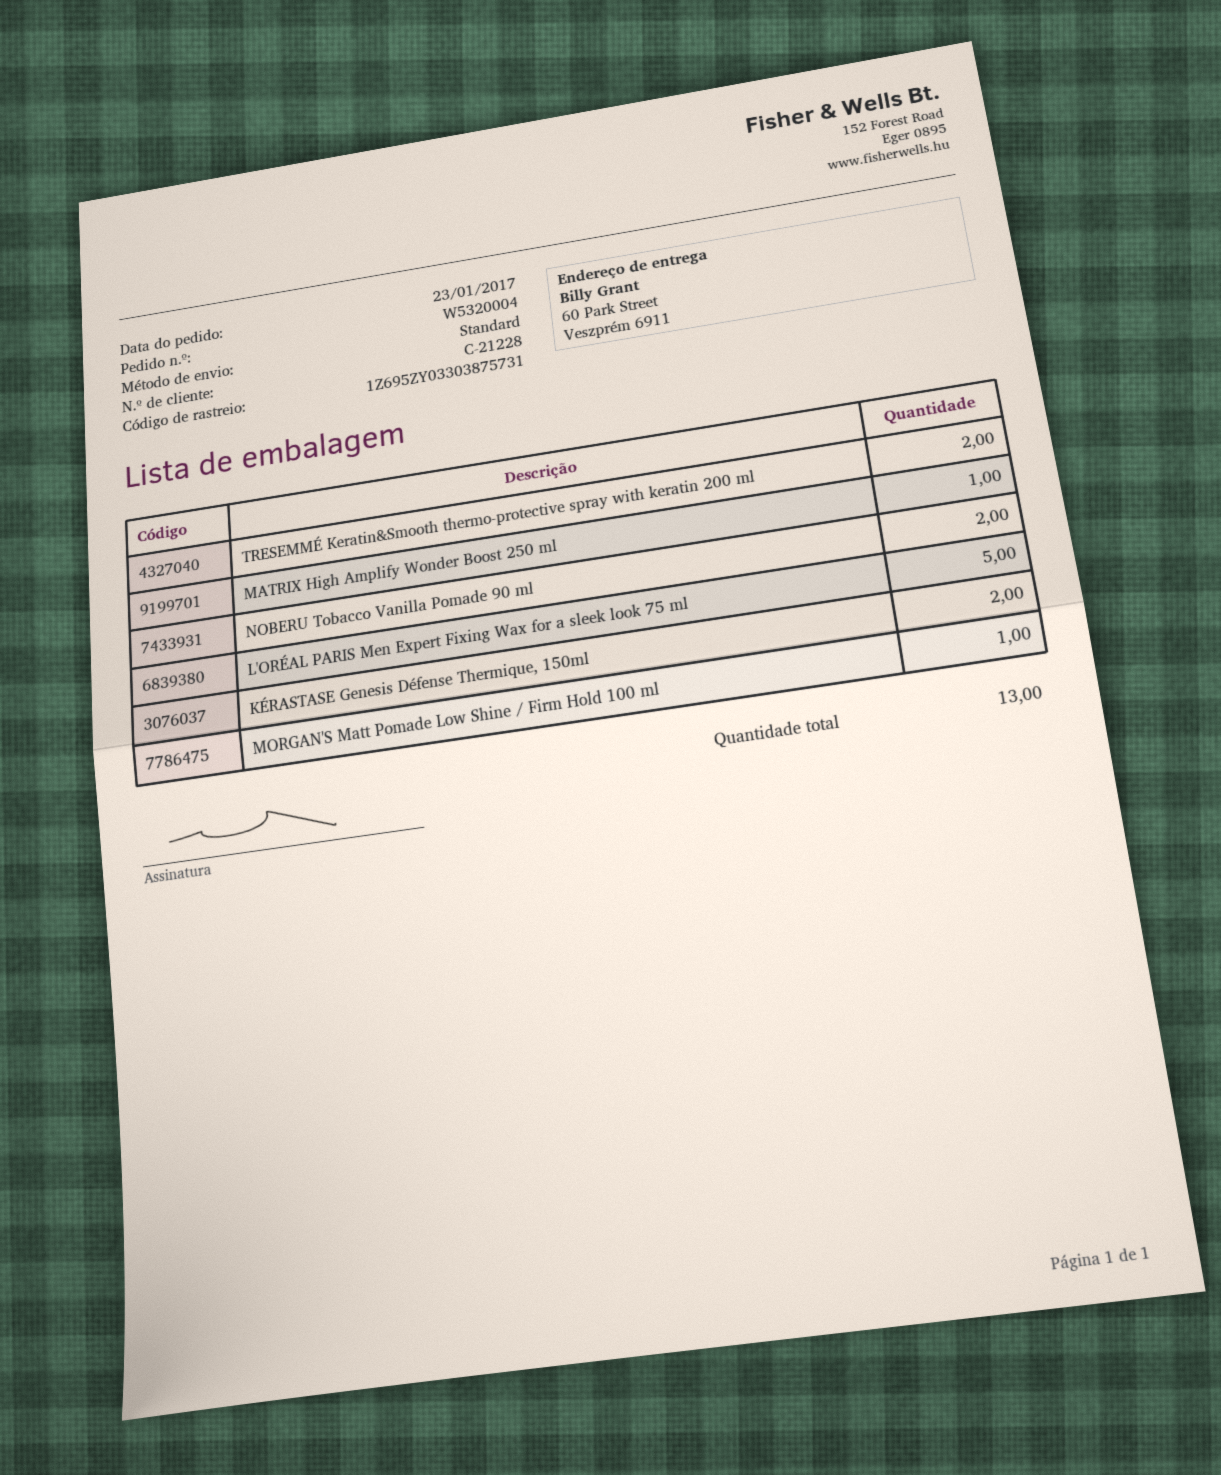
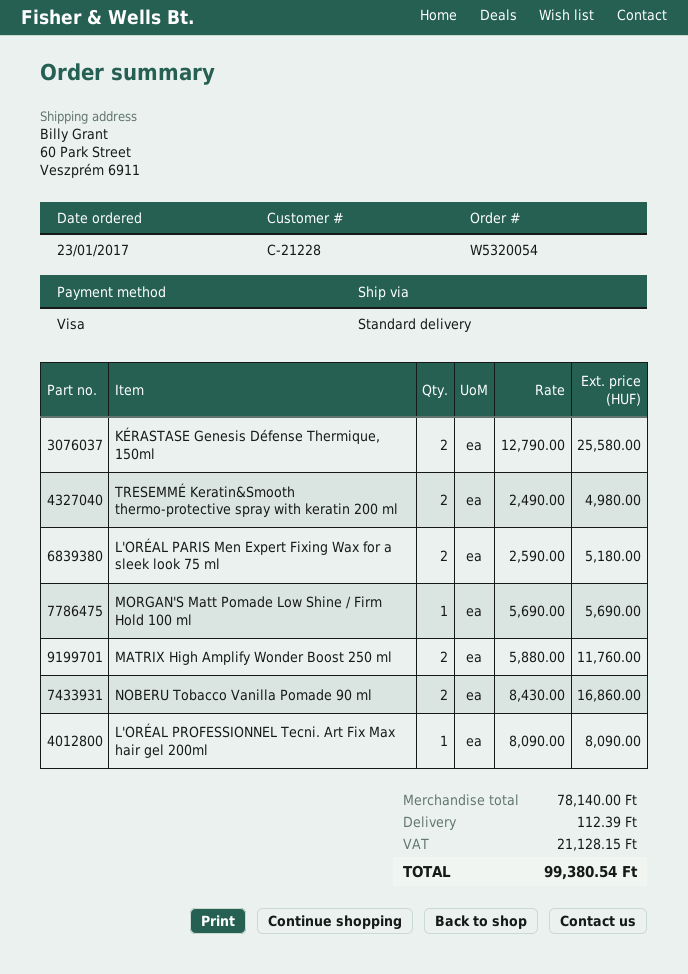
order number: W5320004 -> W5320054
MATRIX High Amplify Wonder Boost 250 ml: 1 -> 2
L'ORÉAL PARIS Men Expert Fixing Wax for a sleek look 75 ml: 5 -> 2
L'ORÉAL PROFESSIONNEL Tecni. Art Fix Max hair gel 200ml: none -> 1

